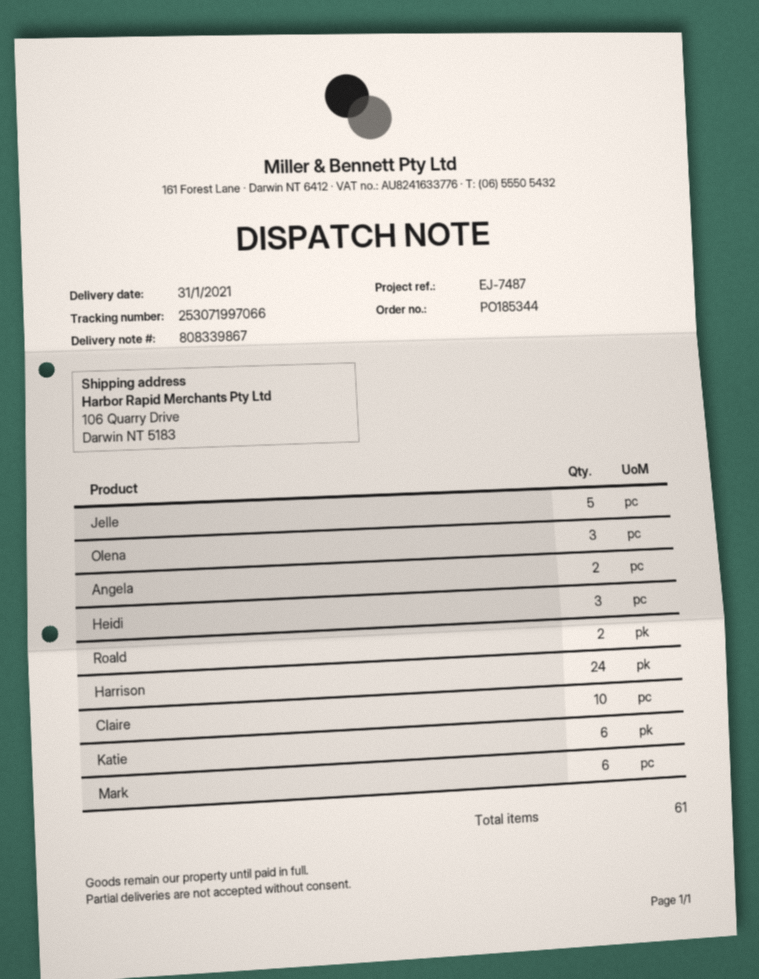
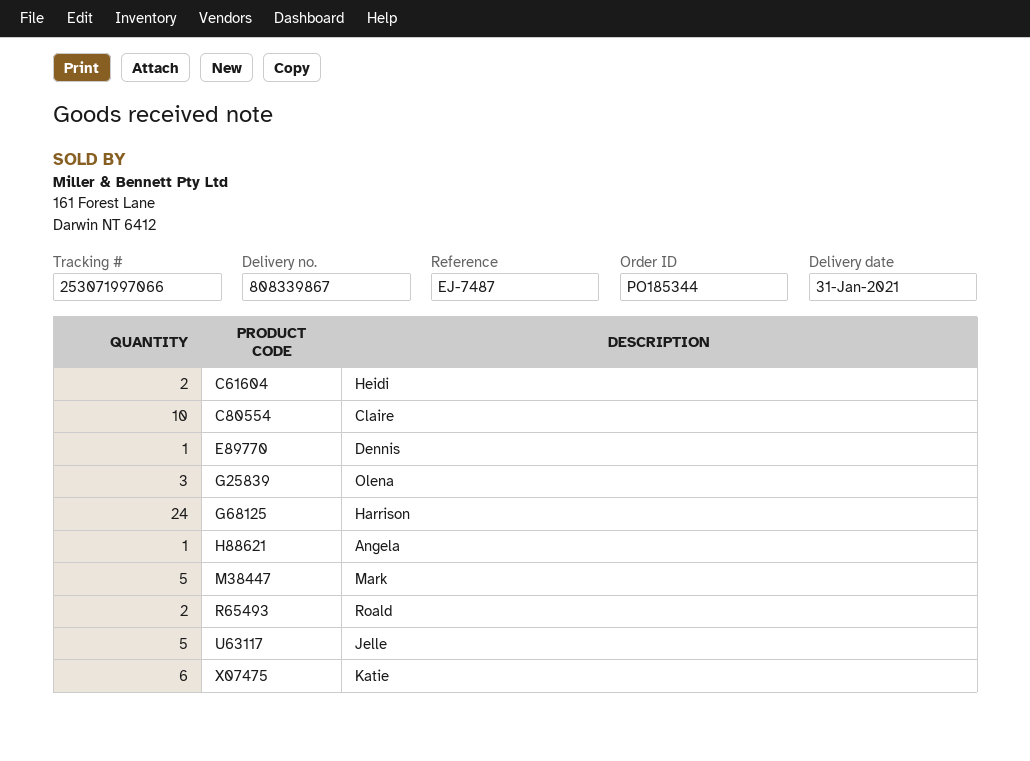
Angela: 2 -> 1
Heidi: 3 -> 2
Mark: 6 -> 5
Dennis: none -> 1

